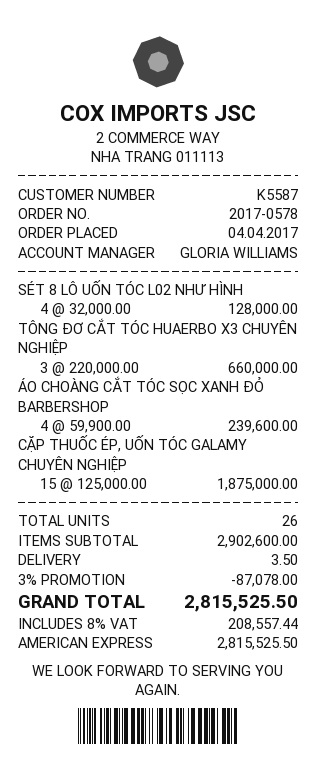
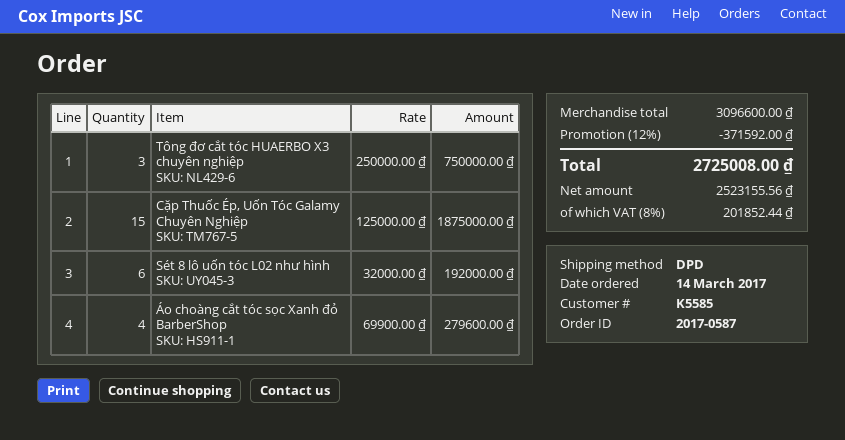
order number: 2017-0578 -> 2017-0587
order date: 2017-04-04 -> 2017-03-14
customer number: K5587 -> K5585
SÉT 8 LÔ UỐN TÓC L02 NHƯ HÌNH: 4 x 32000.00 = 128000.00 -> 6 x 32000.00 = 192000.00
TÔNG ĐƠ CẮT TÓC HUAERBO X3 CHUYÊN NGHIỆP: 3 x 220000.00 = 660000.00 -> 3 x 250000.00 = 750000.00
ÁO CHOÀNG CẮT TÓC SỌC XANH ĐỎ BARBERSHOP: 4 x 59900.00 = 239600.00 -> 4 x 69900.00 = 279600.00
subtotal: 2902600.00 -> 3096600.00
discount: 3% = 87078.00 -> 12% = 371592.00
shipping: 3.50 -> none
tax: 8% = 208557.44 -> 8% = 201852.44
total: 2815525.50 -> 2725008.00

